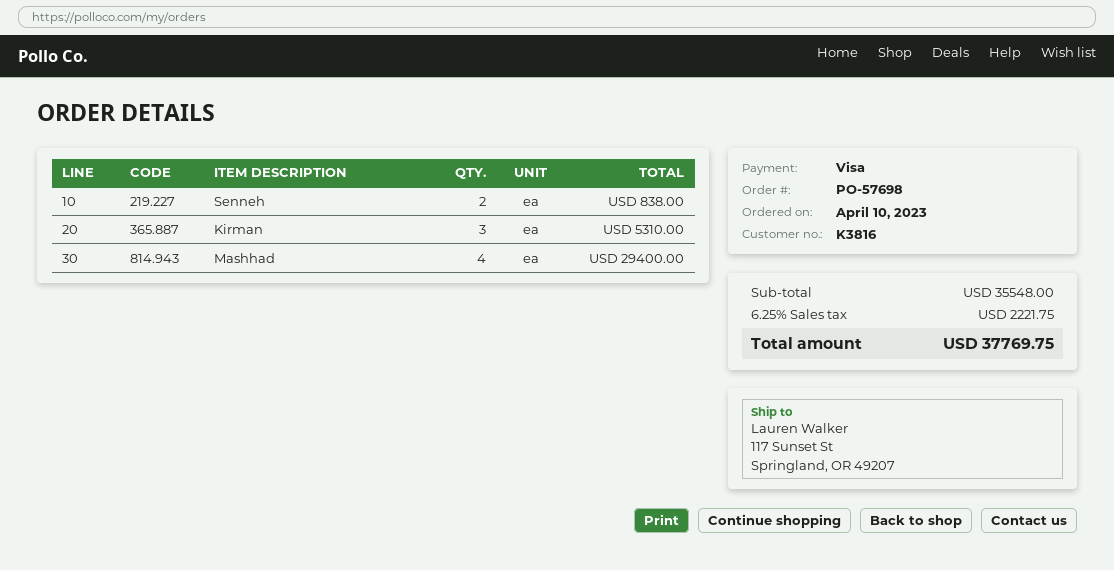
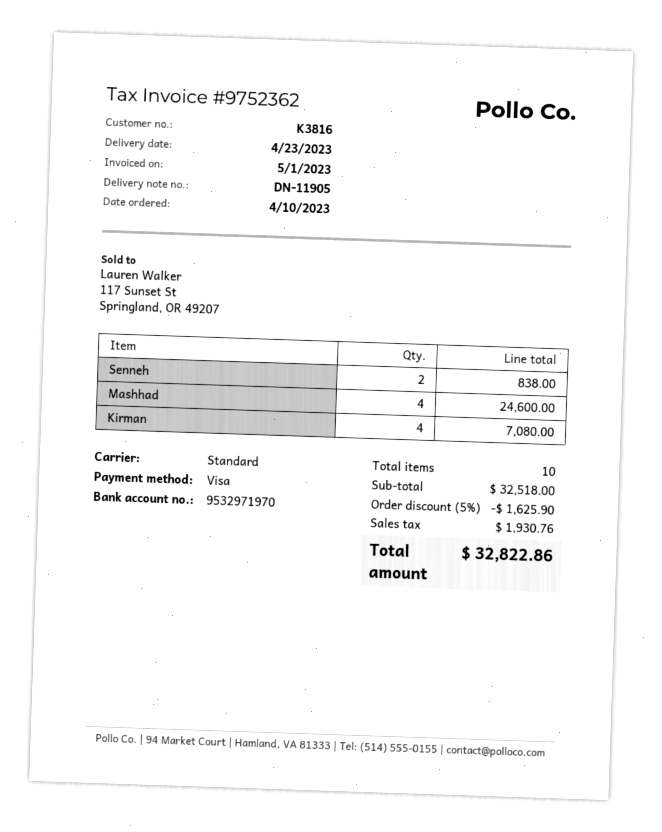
Kirman: 3 for 5310.00 -> 4 for 7080.00
Mashhad: 4 for 29400.00 -> 4 for 24600.00
subtotal: 35548.00 -> 32518.00
discount: none -> 5% = 1625.90
tax: 2221.75 -> 1930.76
total: 37769.75 -> 32822.86

